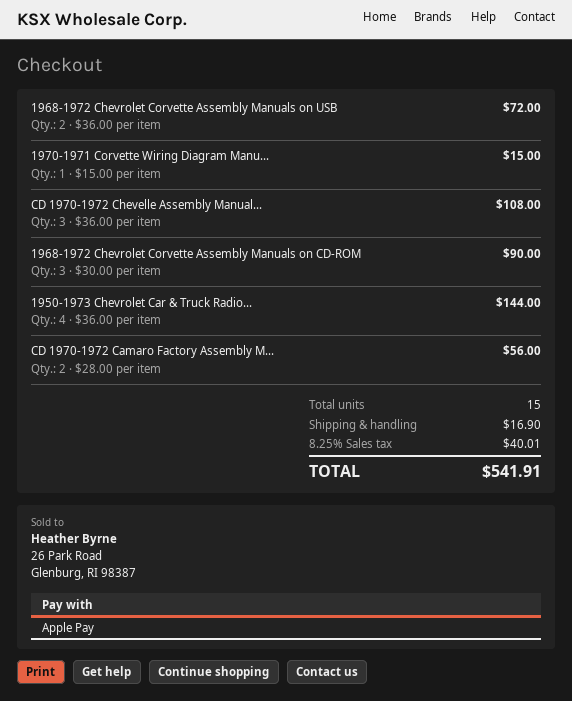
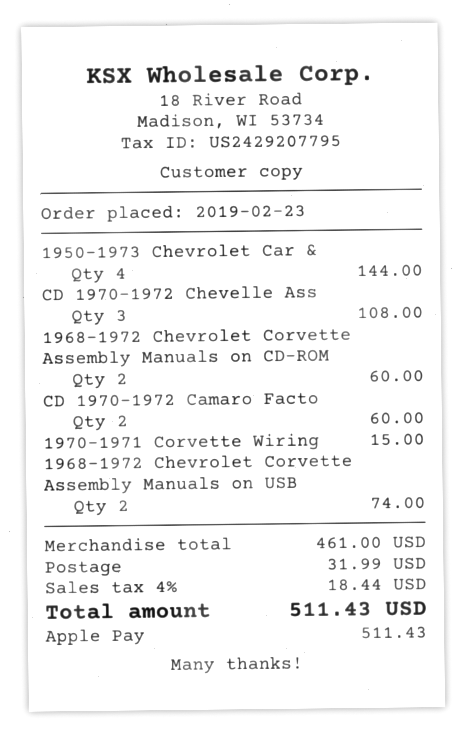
1968-1972 Chevrolet Corvette Assembly Manuals on USB: 2 for 72.00 -> 2 for 74.00
1968-1972 Chevrolet Corvette Assembly Manuals on CD-ROM: 3 for 90.00 -> 2 for 60.00
CD 1970-1972 Camaro Factory Assembly M...: 2 for 56.00 -> 2 for 60.00
shipping: 16.90 -> 31.99
tax: 8.25% = 40.01 -> 4% = 18.44
total: 541.91 -> 511.43

